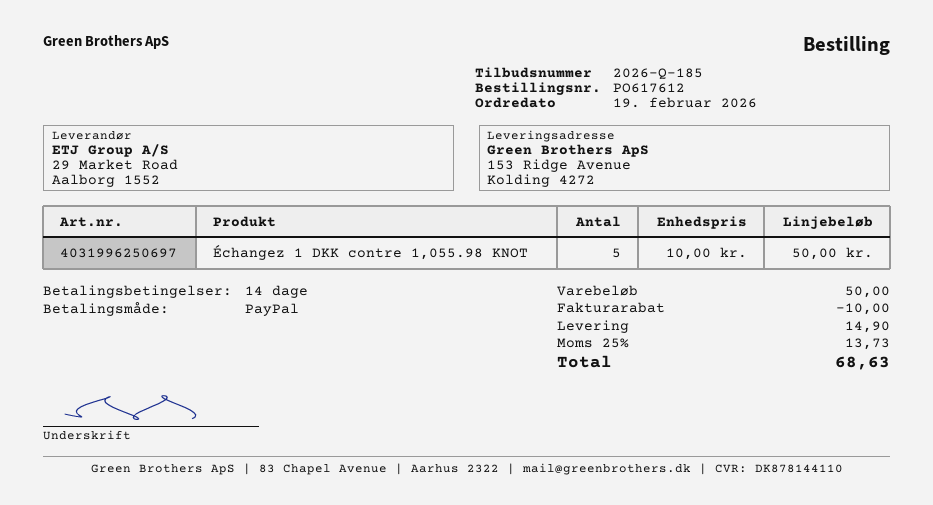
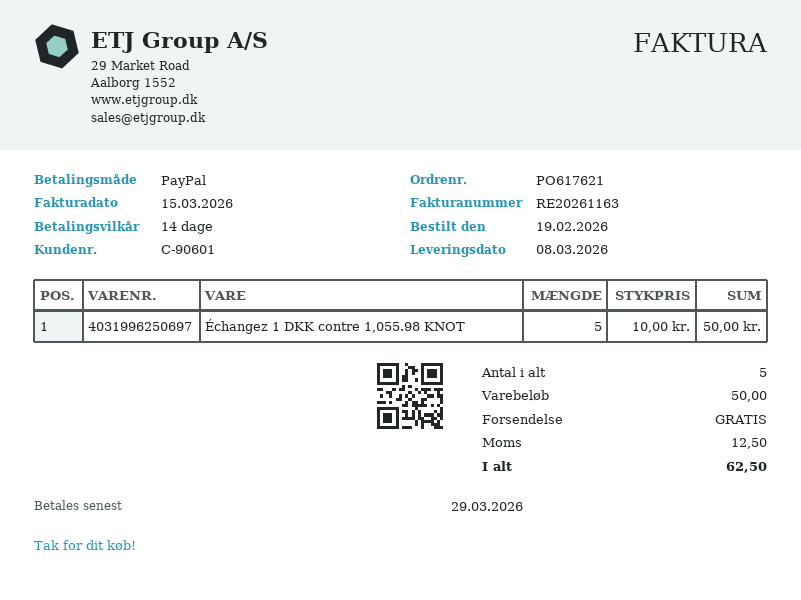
order number: PO617612 -> PO617621
discount: 10.00 -> none
shipping: 14.90 -> 0.00
tax: 13.73 -> 12.50
total: 68.63 -> 62.50

